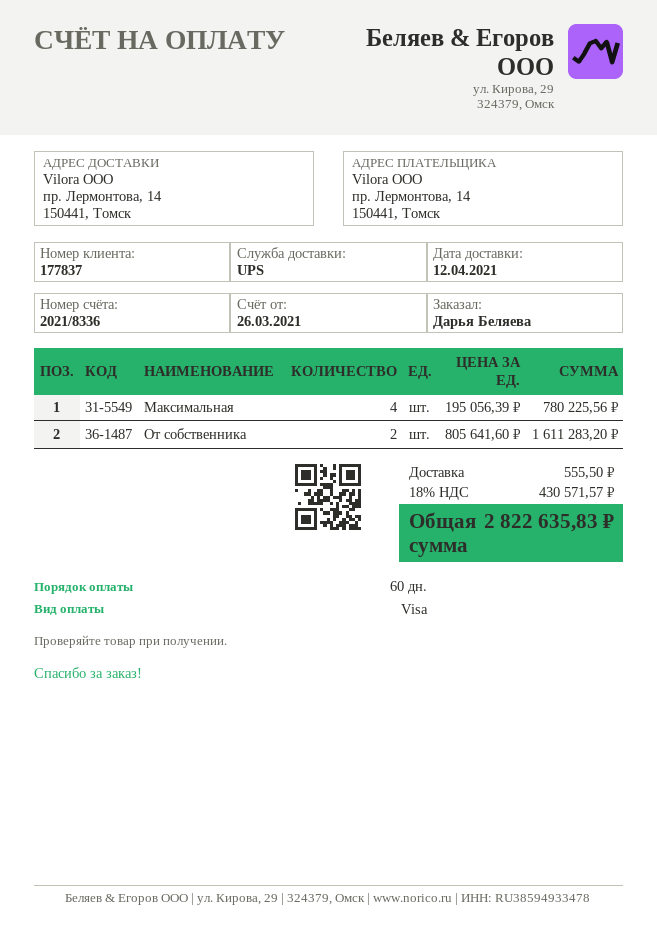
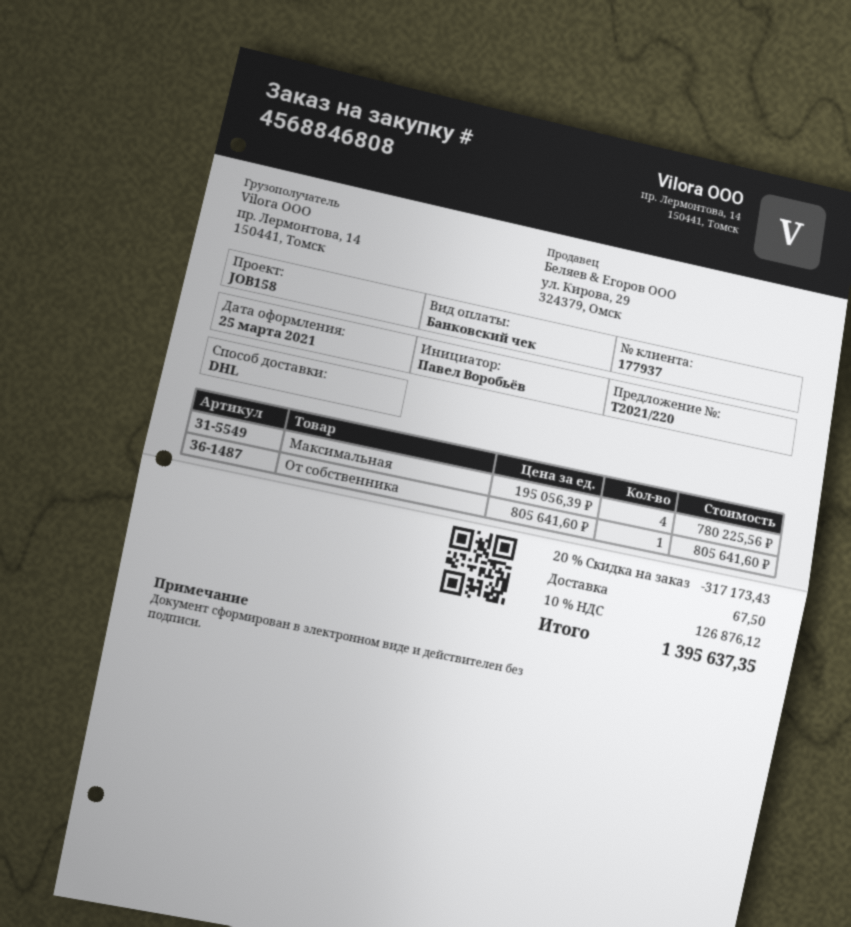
customer number: 177837 -> 177937
ordered by: Дарья Беляева -> Павел Воробьёв
payment method: Visa -> cheque
shipping method: UPS -> DHL
От собственника: 2 x 805641.60 = 1611283.20 -> 1 x 805641.60 = 805641.60
discount: none -> 20% = 317173.43
shipping: 555.50 -> 67.50
tax: 18% = 430571.57 -> 10% = 126876.12
total: 2822635.83 -> 1395637.35

